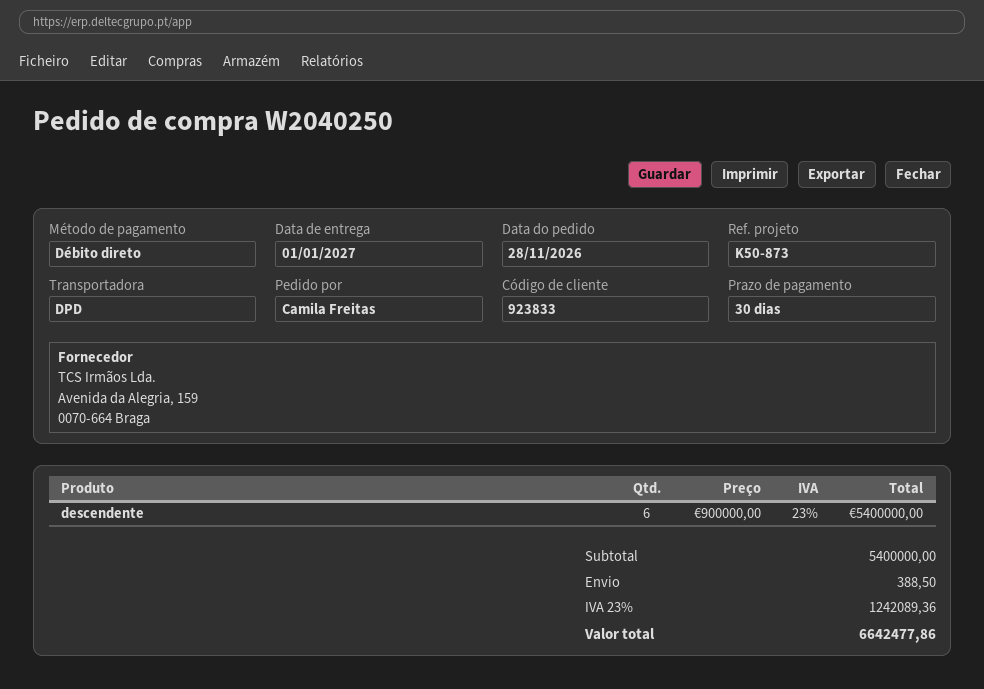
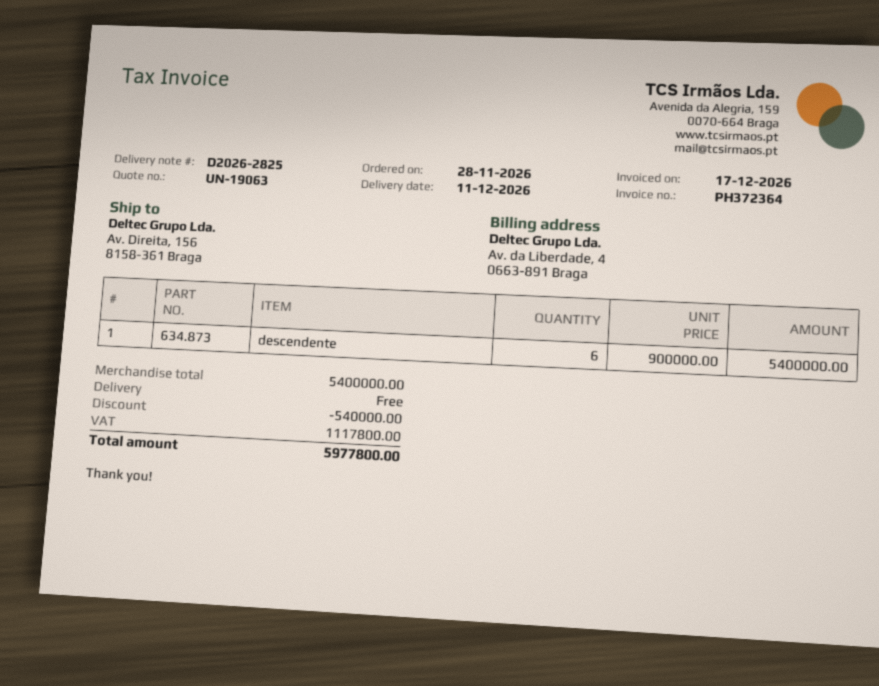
delivery date: 2027-01-01 -> 2026-12-11
discount: none -> 540000.00
shipping: 388.50 -> 0.00
tax: 1242089.36 -> 1117800.00
total: 6642477.86 -> 5977800.00

